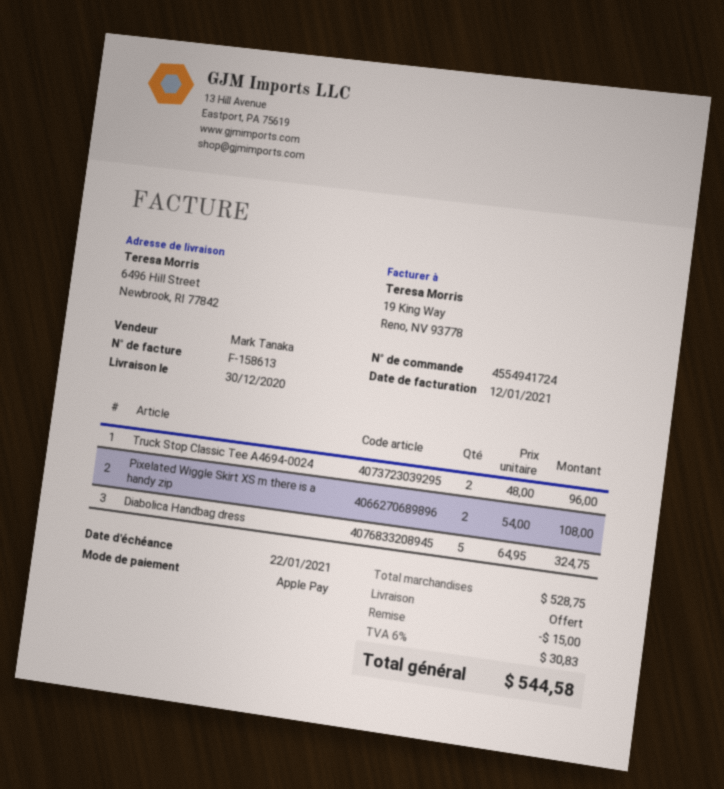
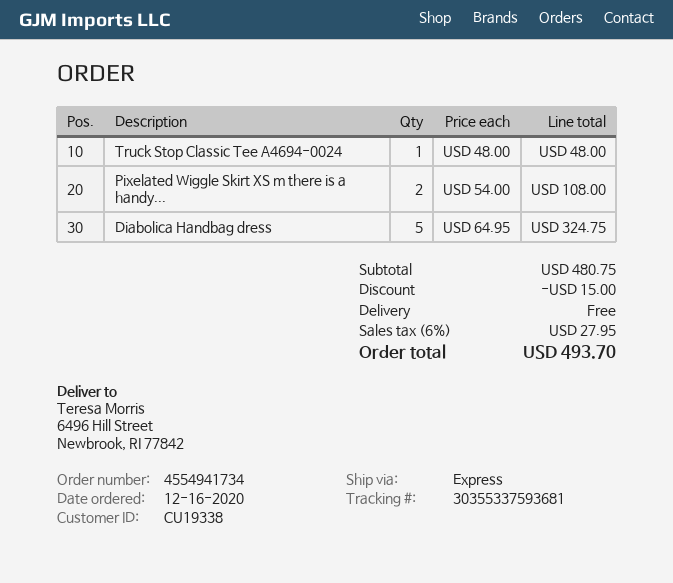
order number: 4554941724 -> 4554941734
Truck Stop Classic Tee A4694-0024: 2 x 48.00 = 96.00 -> 1 x 48.00 = 48.00
subtotal: 528.75 -> 480.75
tax: 6% = 30.83 -> 6% = 27.95
total: 544.58 -> 493.70

